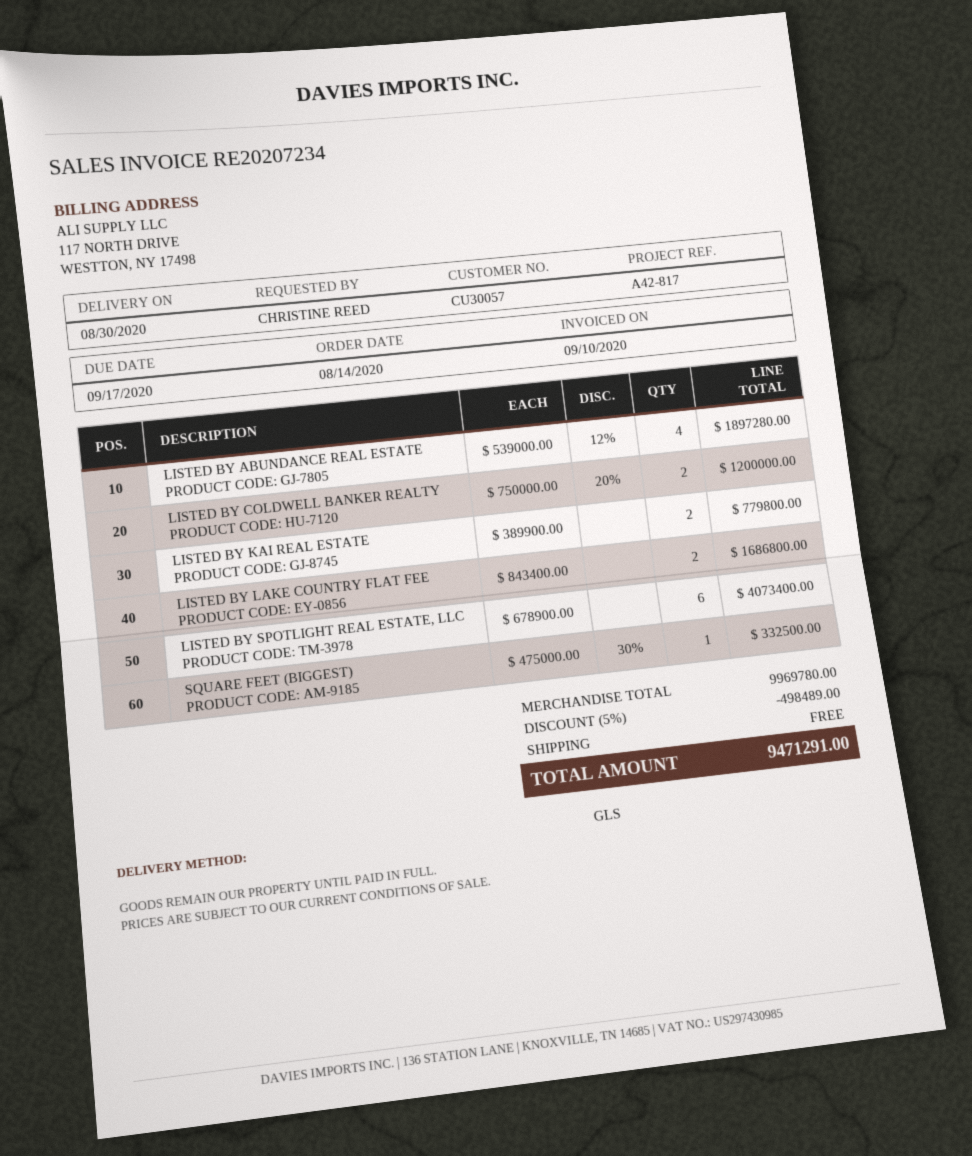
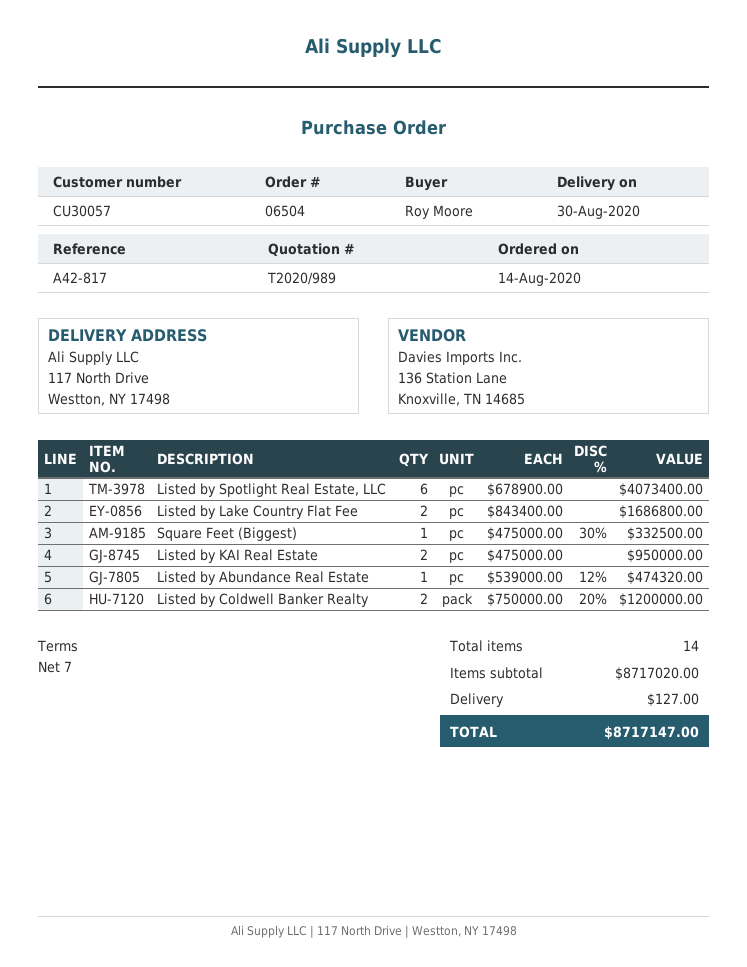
ordered by: CHRISTINE REED -> Roy Moore
LISTED BY ABUNDANCE REAL ESTATE: 4 x 539000.00 - 12% = 1897280.00 -> 1 x 539000.00 - 12% = 474320.00
LISTED BY KAI REAL ESTATE: 2 x 389900.00 = 779800.00 -> 2 x 475000.00 = 950000.00
subtotal: 9969780.00 -> 8717020.00
discount: 5% = 498489.00 -> none
shipping: 0.00 -> 127.00
total: 9471291.00 -> 8717147.00

